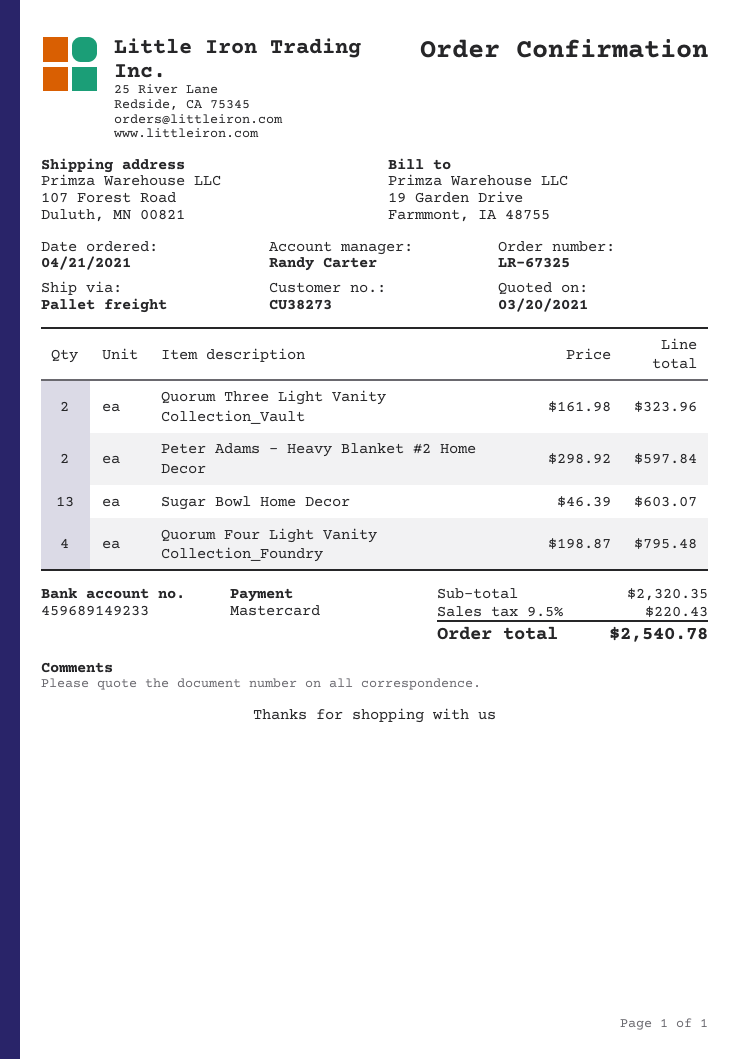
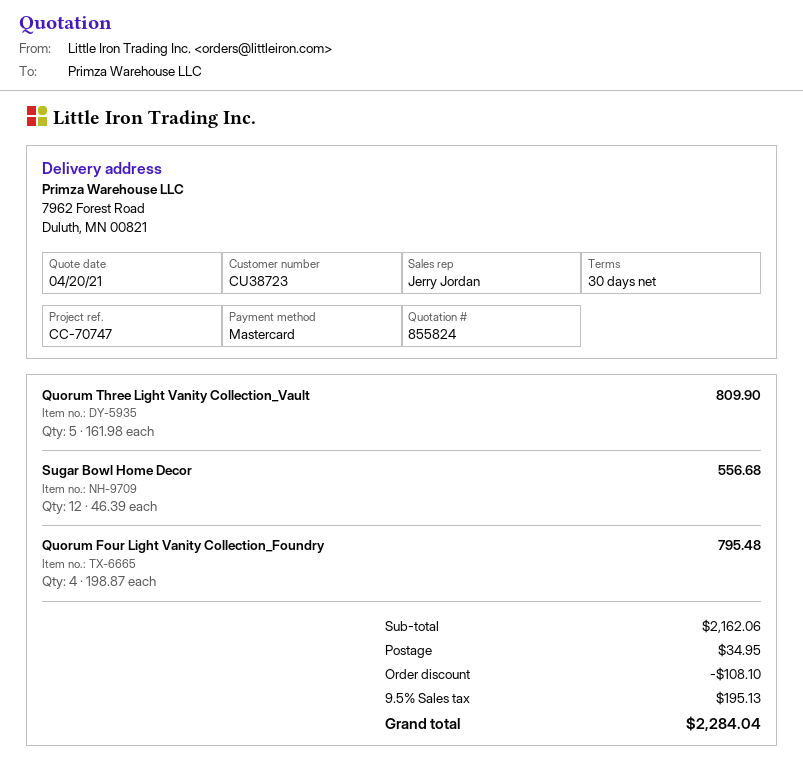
quote date: 2021-03-20 -> 2021-04-20
customer number: CU38273 -> CU38723
sales rep: Randy Carter -> Jerry Jordan
ship to: 107 Forest Road, Duluth, MN 00821 -> 7962 Forest Road, Duluth, MN 00821
Quorum Three Light Vanity Collection_Vault: 2 x 161.98 = 323.96 -> 5 x 161.98 = 809.90
Peter Adams - Heavy Blanket #2 Home Decor: 2 x 298.92 = 597.84 -> none
Sugar Bowl Home Decor: 13 x 46.39 = 603.07 -> 12 x 46.39 = 556.68
subtotal: 2320.35 -> 2162.06
discount: none -> 108.10
shipping: none -> 34.95
tax: 9.5% = 220.43 -> 9.5% = 195.13
total: 2540.78 -> 2284.04

